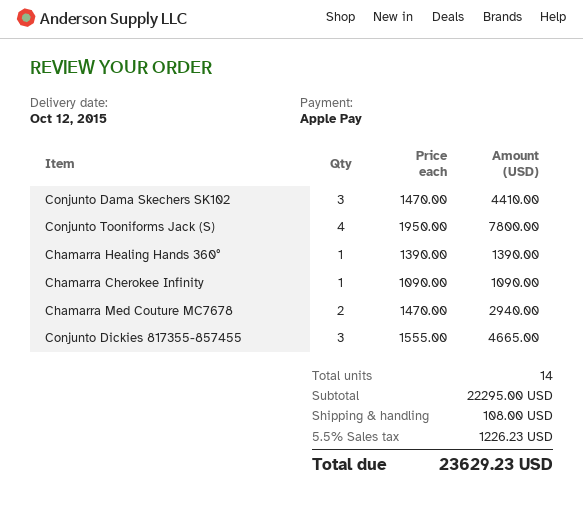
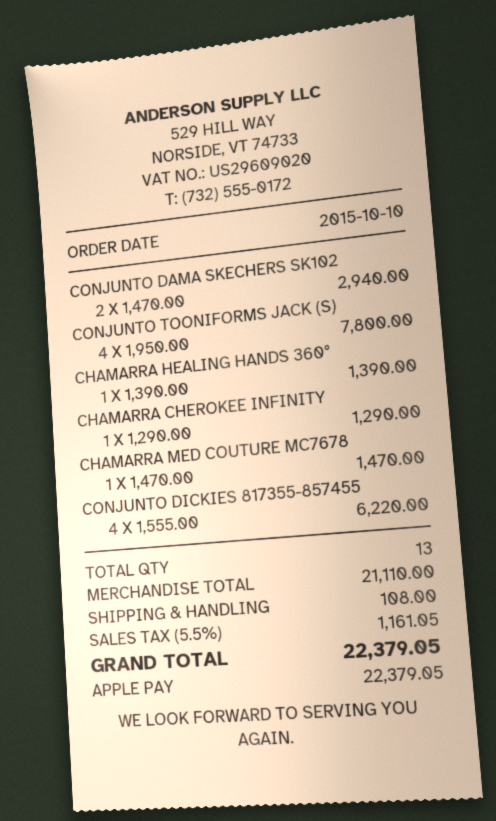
Conjunto Dama Skechers SK102: 3 x 1470.00 = 4410.00 -> 2 x 1470.00 = 2940.00
Chamarra Cherokee Infinity: 1 x 1090.00 = 1090.00 -> 1 x 1290.00 = 1290.00
Chamarra Med Couture MC7678: 2 x 1470.00 = 2940.00 -> 1 x 1470.00 = 1470.00
Conjunto Dickies 817355-857455: 3 x 1555.00 = 4665.00 -> 4 x 1555.00 = 6220.00
total quantity: 14 -> 13
subtotal: 22295.00 -> 21110.00
tax: 5.5% = 1226.23 -> 5.5% = 1161.05
total: 23629.23 -> 22379.05

